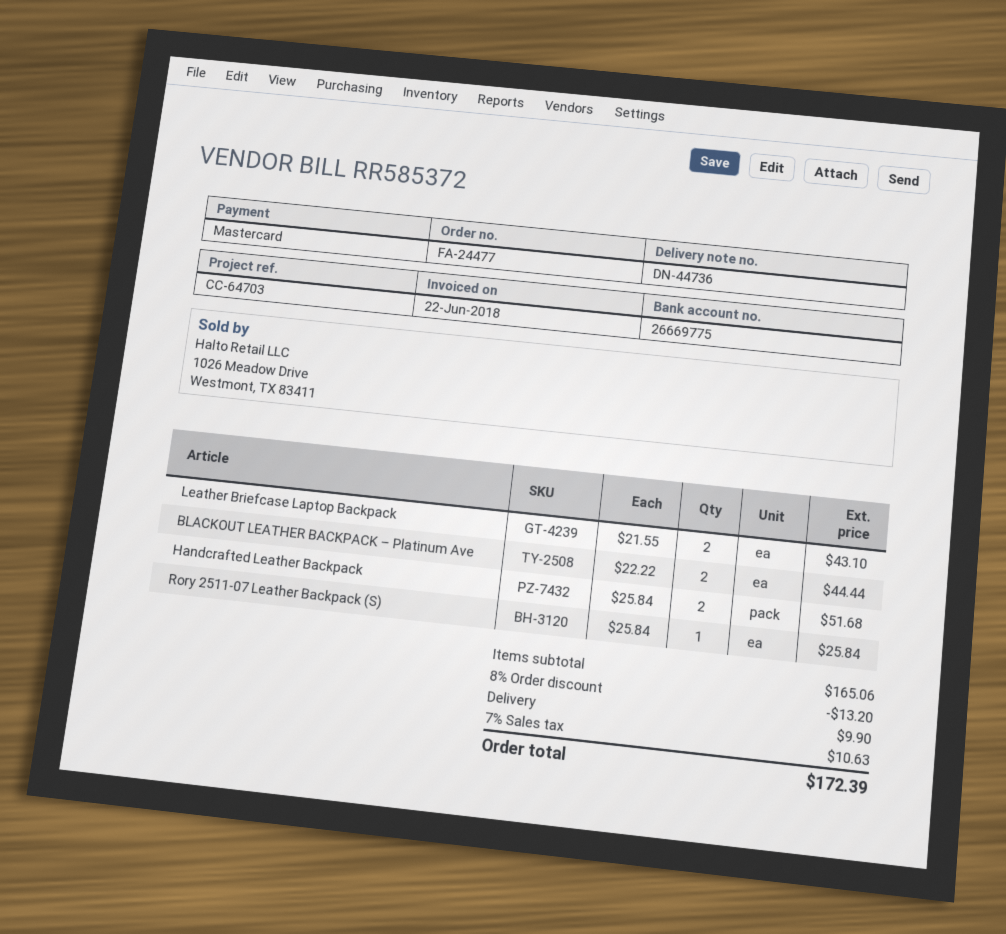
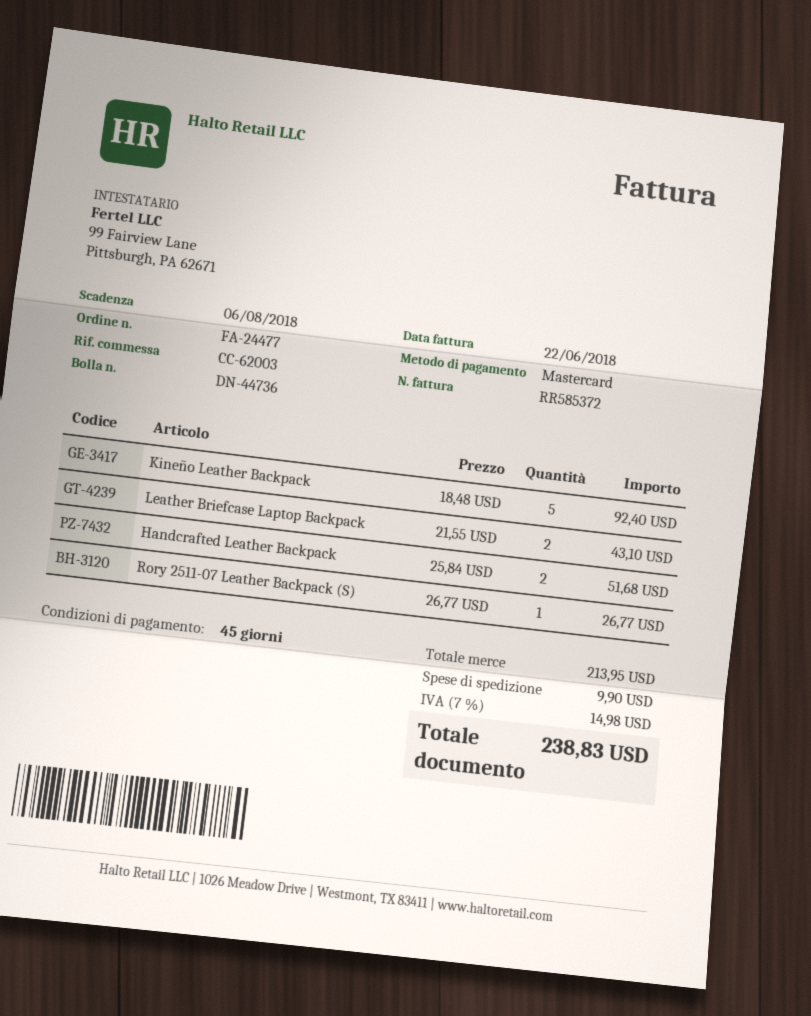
reference: CC-64703 -> CC-62003
BLACKOUT LEATHER BACKPACK – Platinum Ave: 2 x 22.22 = 44.44 -> none
Rory 2511-07 Leather Backpack (S): 1 x 25.84 = 25.84 -> 1 x 26.77 = 26.77
Kineño Leather Backpack: none -> 5 x 18.48 = 92.40
subtotal: 165.06 -> 213.95
discount: 8% = 13.20 -> none
tax: 7% = 10.63 -> 7% = 14.98
total: 172.39 -> 238.83

